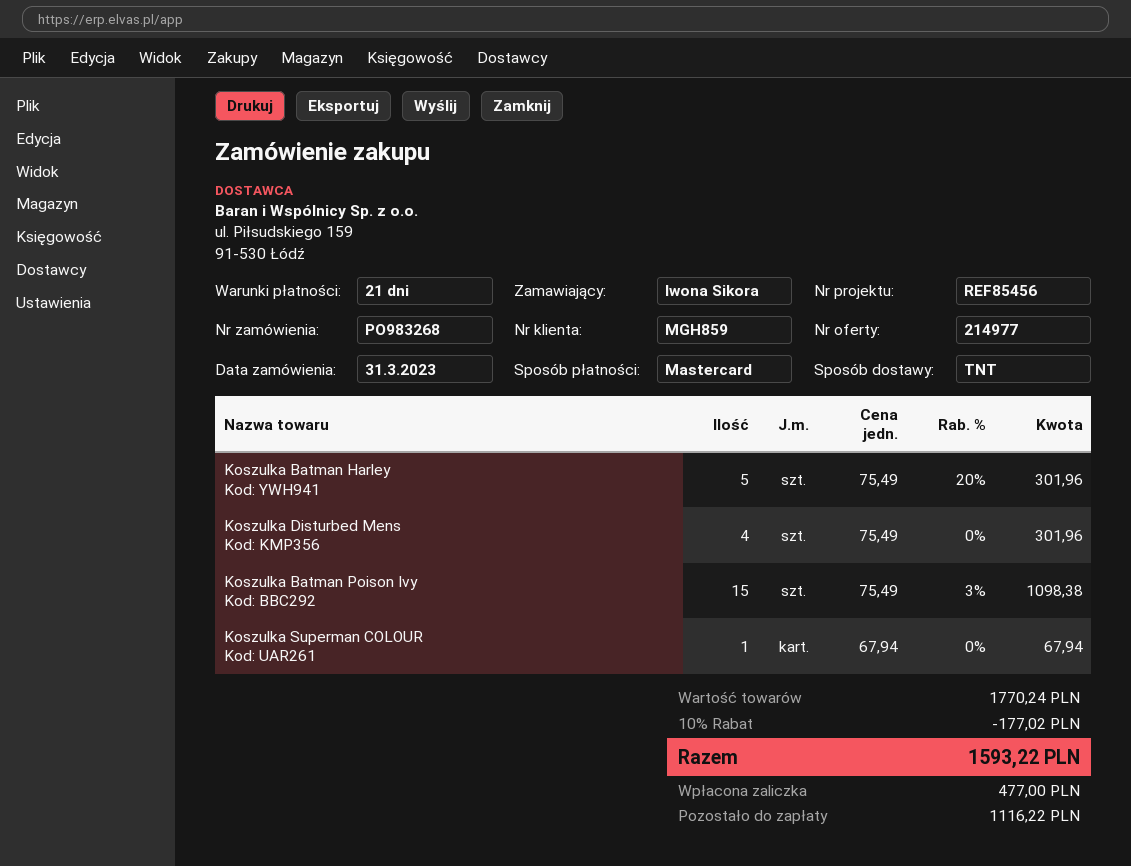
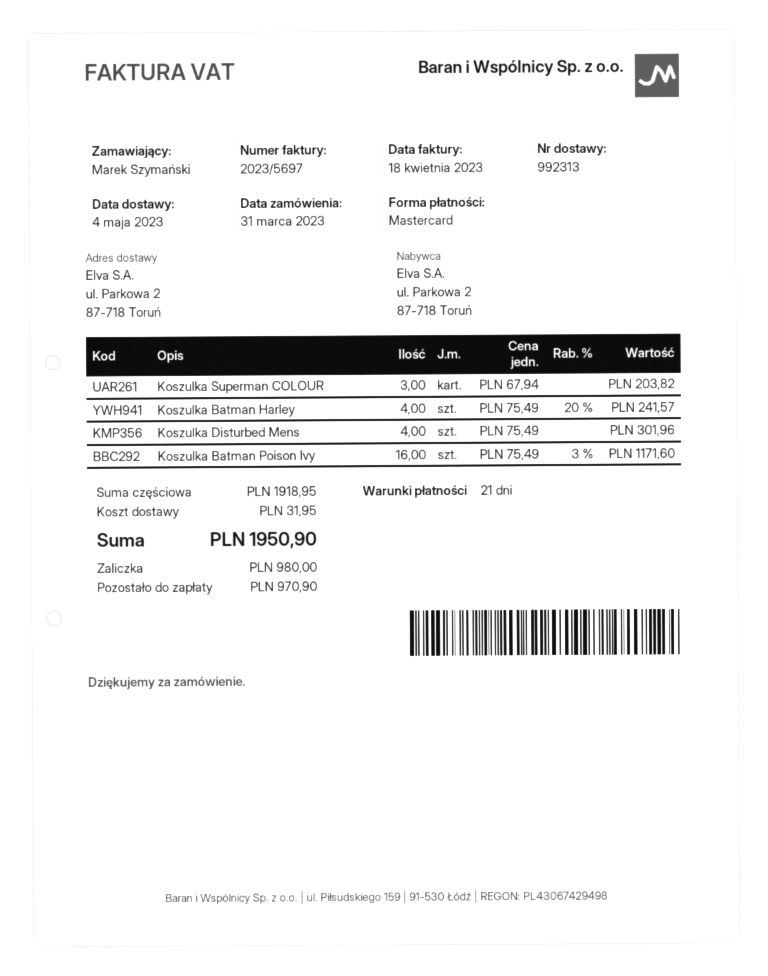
ordered by: Iwona Sikora -> Marek Szymański
Koszulka Batman Harley: 5 x 75.49 - 20% = 301.96 -> 4 x 75.49 - 20% = 241.57
Koszulka Batman Poison Ivy: 15 x 75.49 - 3% = 1098.38 -> 16 x 75.49 - 3% = 1171.60
Koszulka Superman COLOUR: 1 x 67.94 = 67.94 -> 3 x 67.94 = 203.82
subtotal: 1770.24 -> 1918.95
discount: 10% = 177.02 -> none
shipping: none -> 31.95
total: 1593.22 -> 1950.90
deposit: 477.00 -> 980.00
balance: 1116.22 -> 970.90

